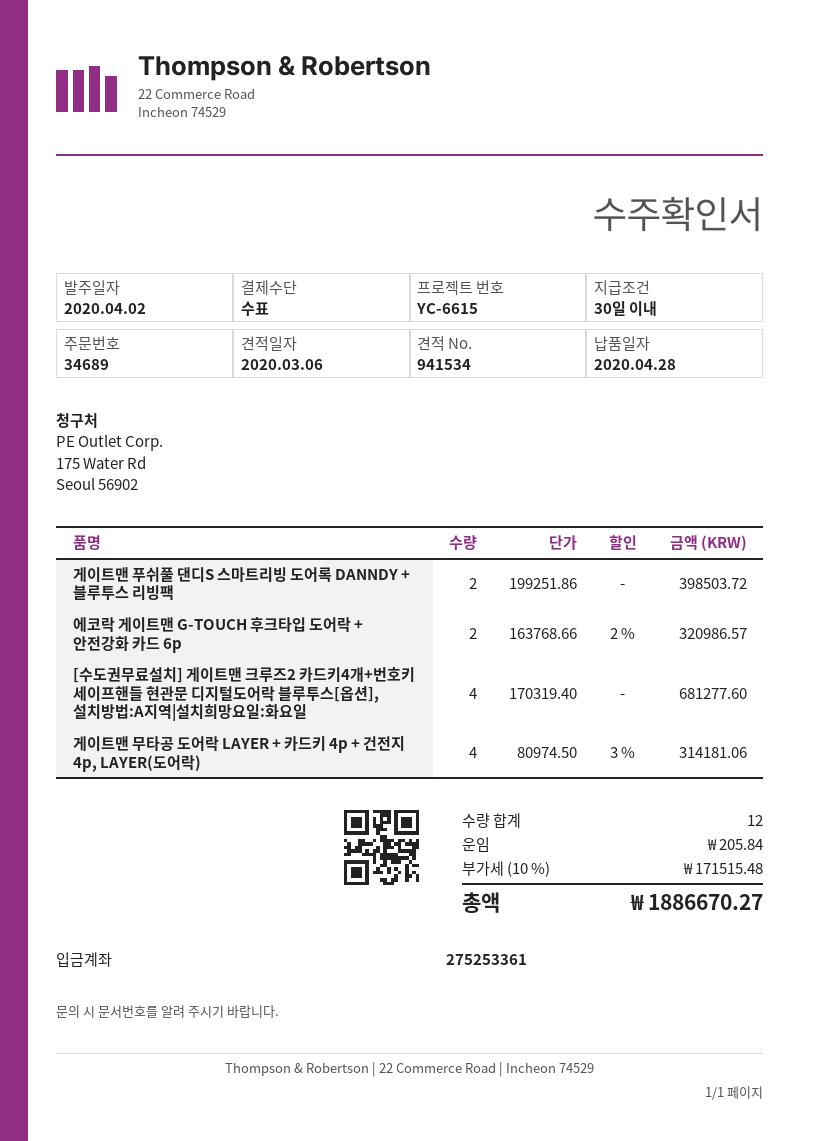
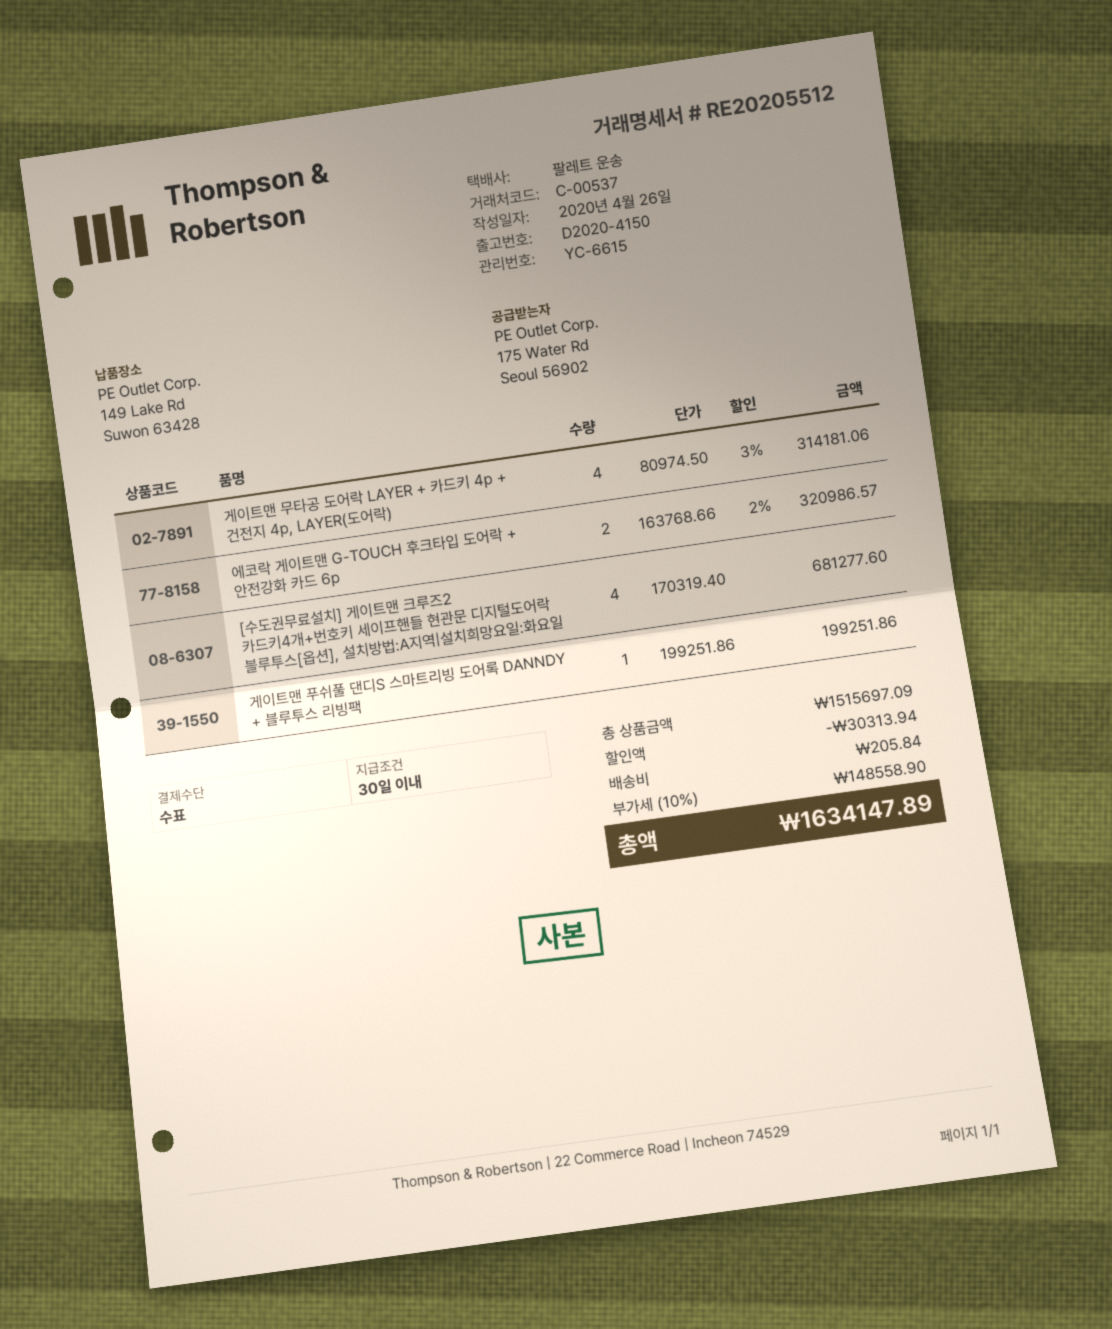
게이트맨 푸쉬풀 댄디S 스마트리빙 도어록 DANNDY + 블루투스 리빙팩: 2 x 199251.86 = 398503.72 -> 1 x 199251.86 = 199251.86
discount: none -> 30313.94
tax: 10% = 171515.48 -> 10% = 148558.90
total: 1886670.27 -> 1634147.89

